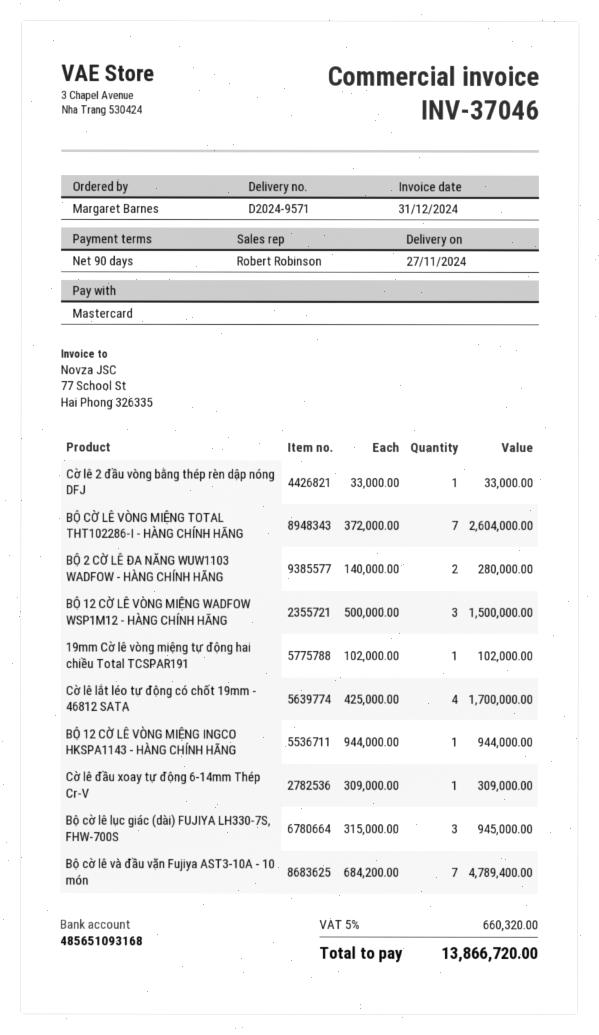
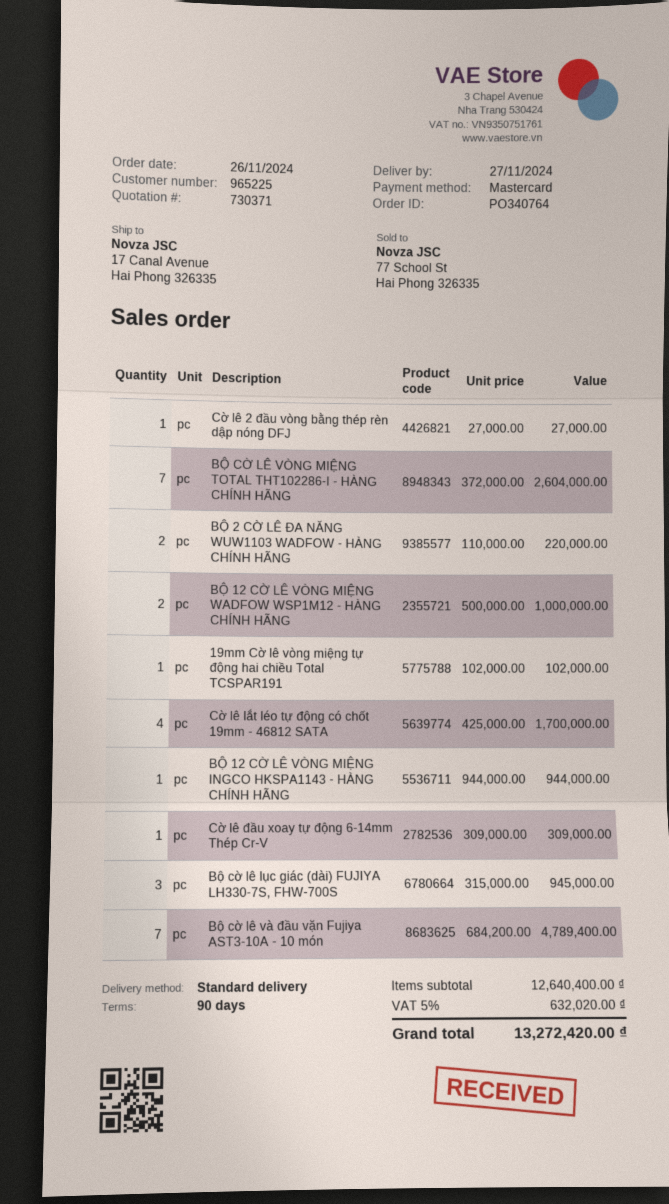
Cờ lê 2 đầu vòng bằng thép rèn dập nóng DFJ: 1 x 33000.00 = 33000.00 -> 1 x 27000.00 = 27000.00
BỘ 2 CỜ LÊ ĐA NĂNG WUW1103 WADFOW - HÀNG CHÍNH HÃNG: 2 x 140000.00 = 280000.00 -> 2 x 110000.00 = 220000.00
BỘ 12 CỜ LÊ VÒNG MIỆNG WADFOW WSP1M12 - HÀNG CHÍNH HÃNG: 3 x 500000.00 = 1500000.00 -> 2 x 500000.00 = 1000000.00
tax: 5% = 660320.00 -> 5% = 632020.00
total: 13866720.00 -> 13272420.00

